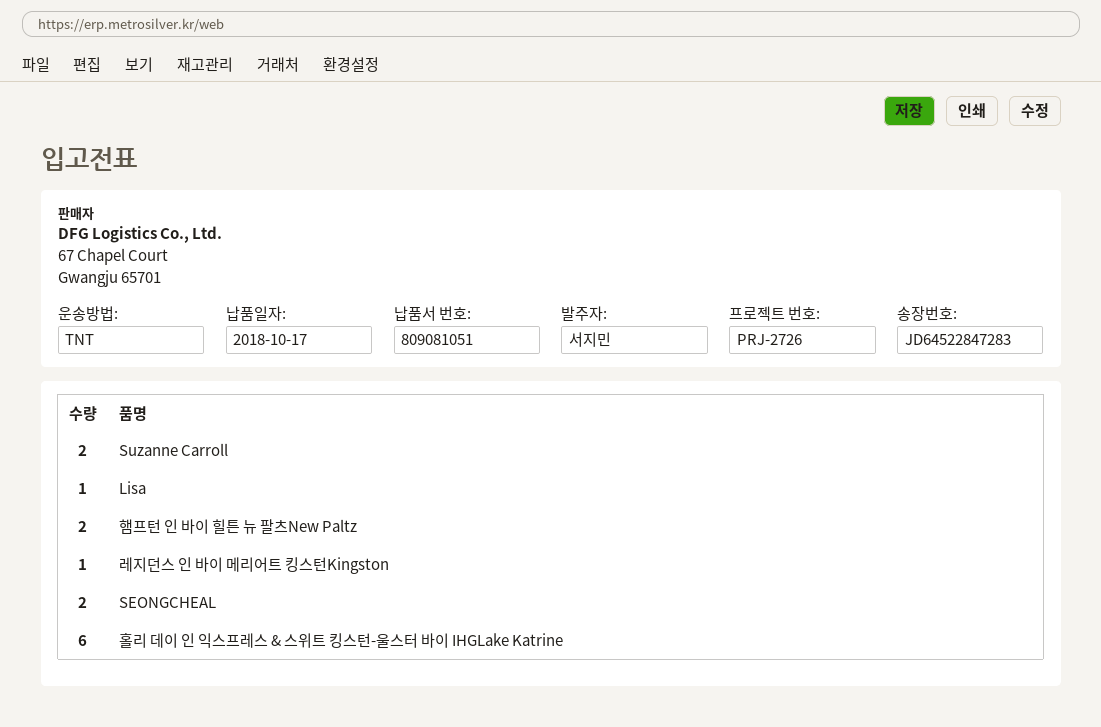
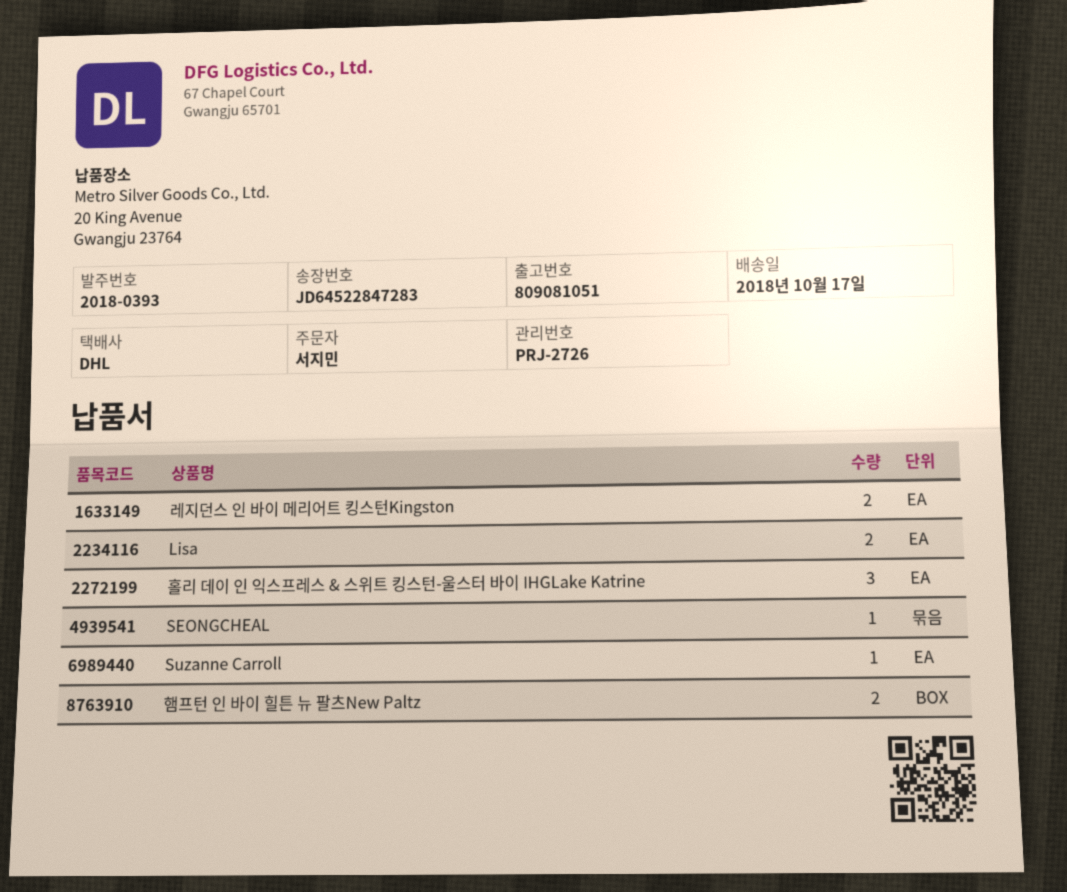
shipping method: TNT -> DHL
Suzanne Carroll: 2 -> 1
Lisa: 1 -> 2
레지던스 인 바이 메리어트 킹스턴Kingston: 1 -> 2
SEONGCHEAL: 2 -> 1
홀리 데이 인 익스프레스 & 스위트 킹스턴-울스터 바이 IHGLake Katrine: 6 -> 3

